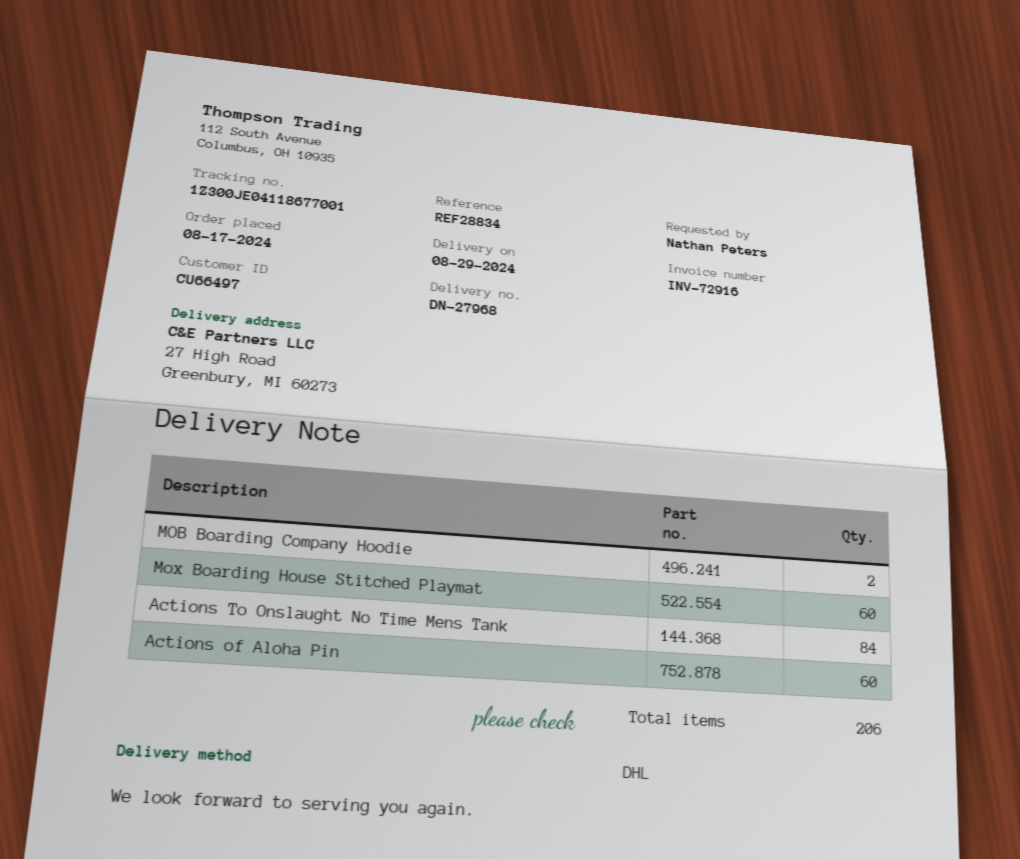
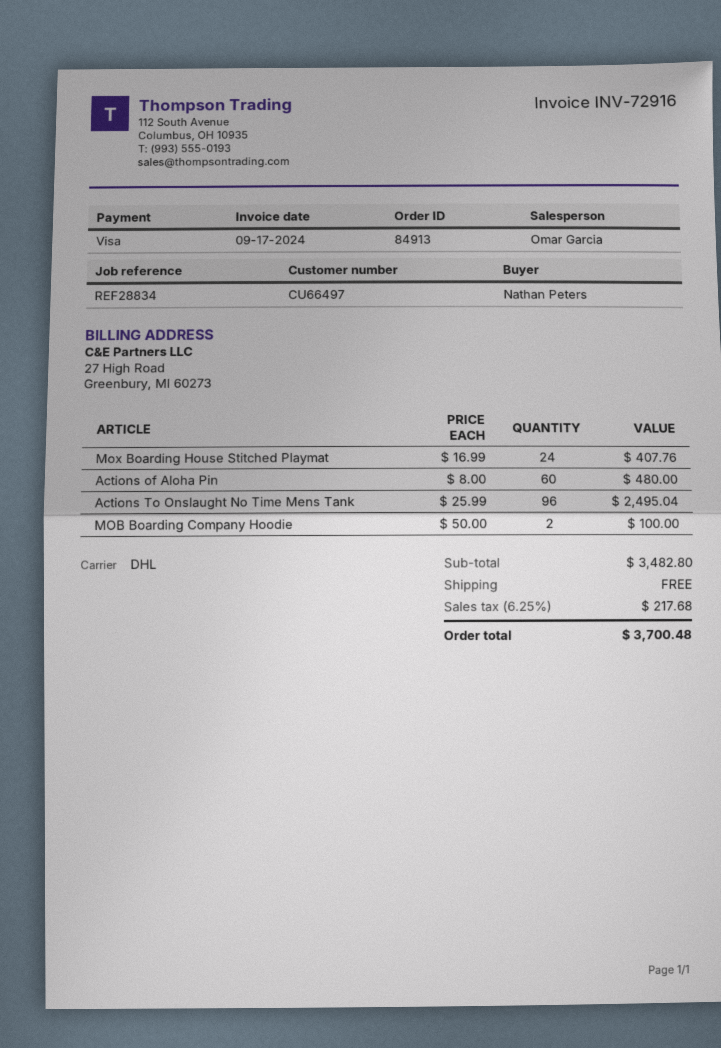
Mox Boarding House Stitched Playmat: 60 -> 24
Actions To Onslaught No Time Mens Tank: 84 -> 96

